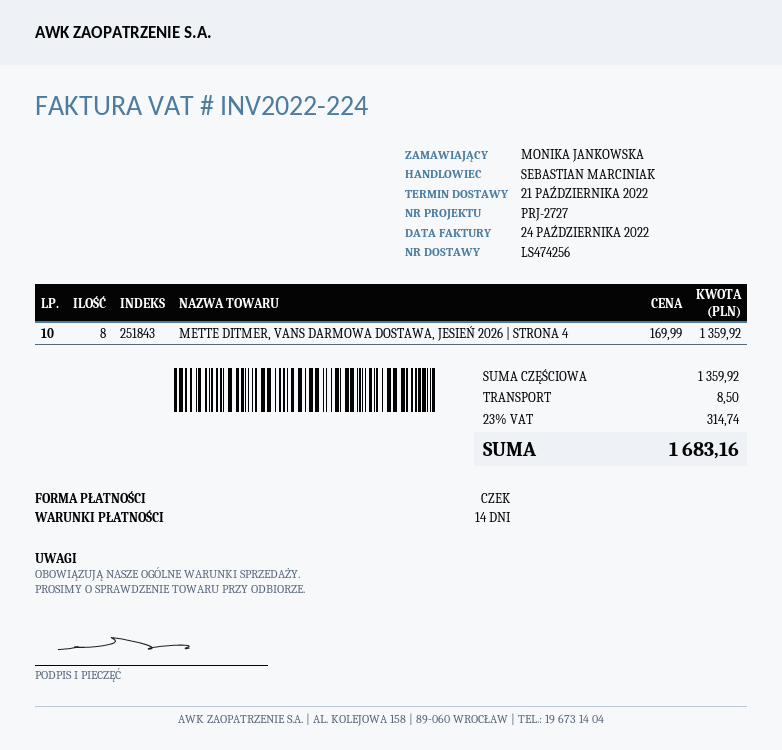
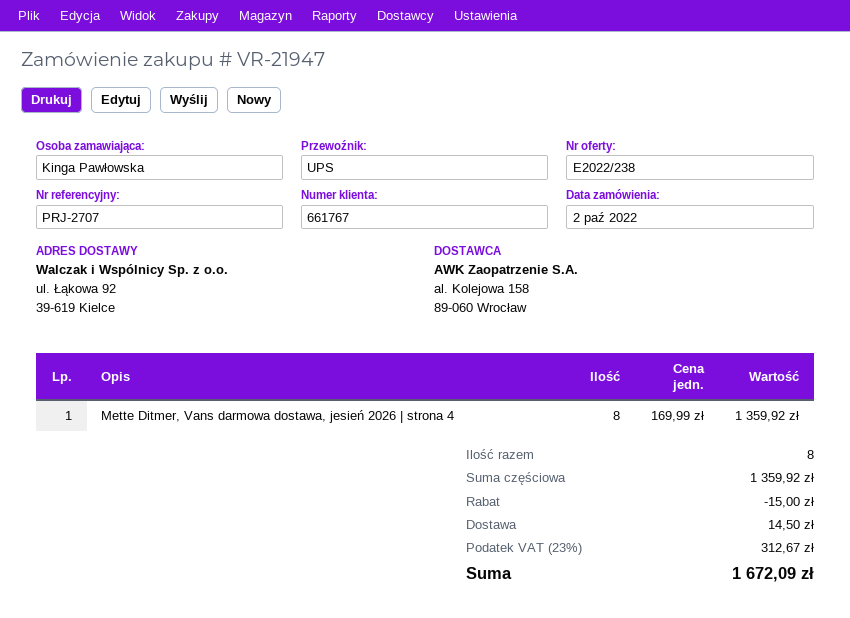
reference: PRJ-2727 -> PRJ-2707
ordered by: MONIKA JANKOWSKA -> Kinga Pawłowska
discount: none -> 15.00
shipping: 8.50 -> 14.50
tax: 23% = 314.74 -> 23% = 312.67
total: 1683.16 -> 1672.09

